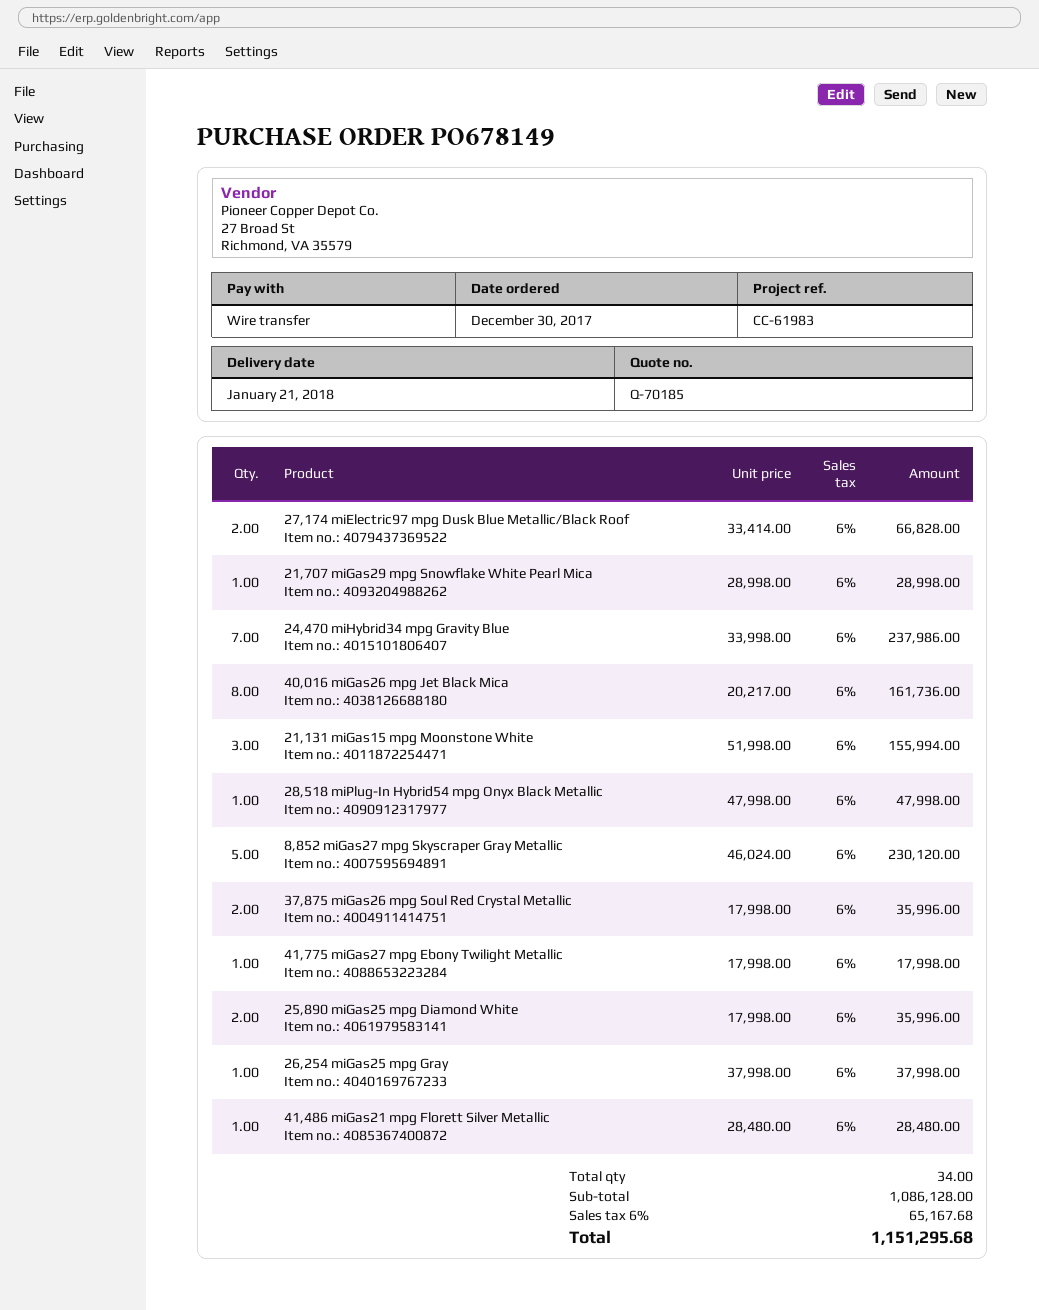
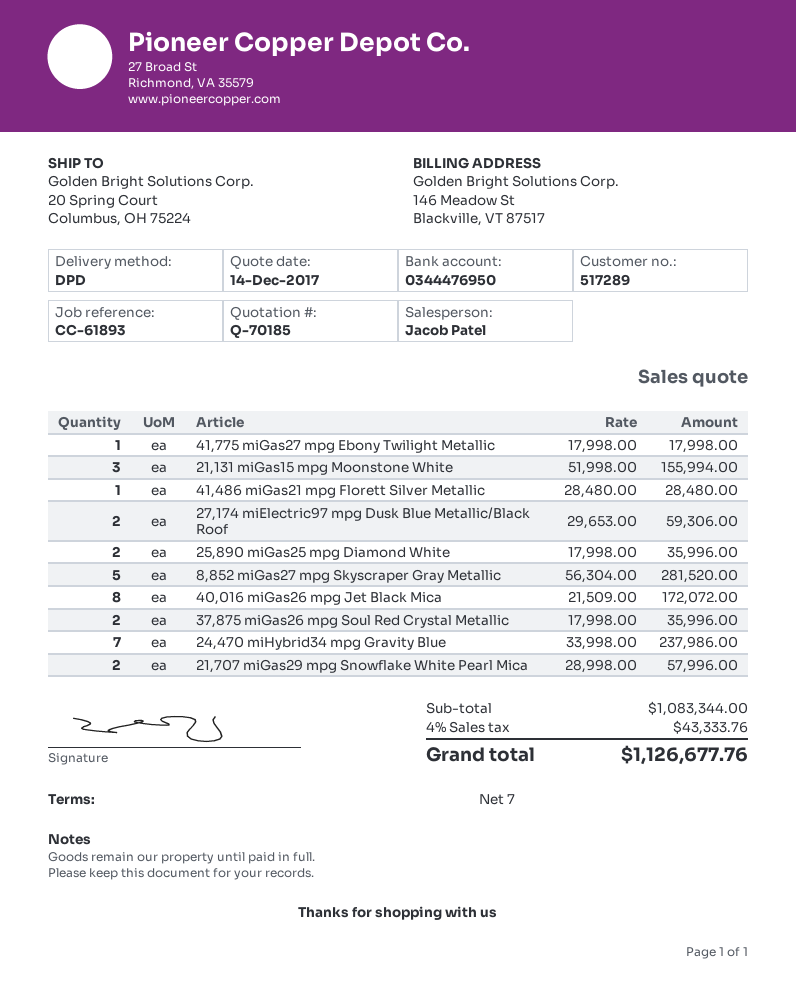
reference: CC-61983 -> CC-61893
27,174 miElectric97 mpg Dusk Blue Metallic/Black Roof: 2 x 33414.00 = 66828.00 -> 2 x 29653.00 = 59306.00
21,707 miGas29 mpg Snowflake White Pearl Mica: 1 x 28998.00 = 28998.00 -> 2 x 28998.00 = 57996.00
40,016 miGas26 mpg Jet Black Mica: 8 x 20217.00 = 161736.00 -> 8 x 21509.00 = 172072.00
28,518 miPlug-In Hybrid54 mpg Onyx Black Metallic: 1 x 47998.00 = 47998.00 -> none
8,852 miGas27 mpg Skyscraper Gray Metallic: 5 x 46024.00 = 230120.00 -> 5 x 56304.00 = 281520.00
26,254 miGas25 mpg Gray: 1 x 37998.00 = 37998.00 -> none
subtotal: 1086128.00 -> 1083344.00
tax: 6% = 65167.68 -> 4% = 43333.76
total: 1151295.68 -> 1126677.76

